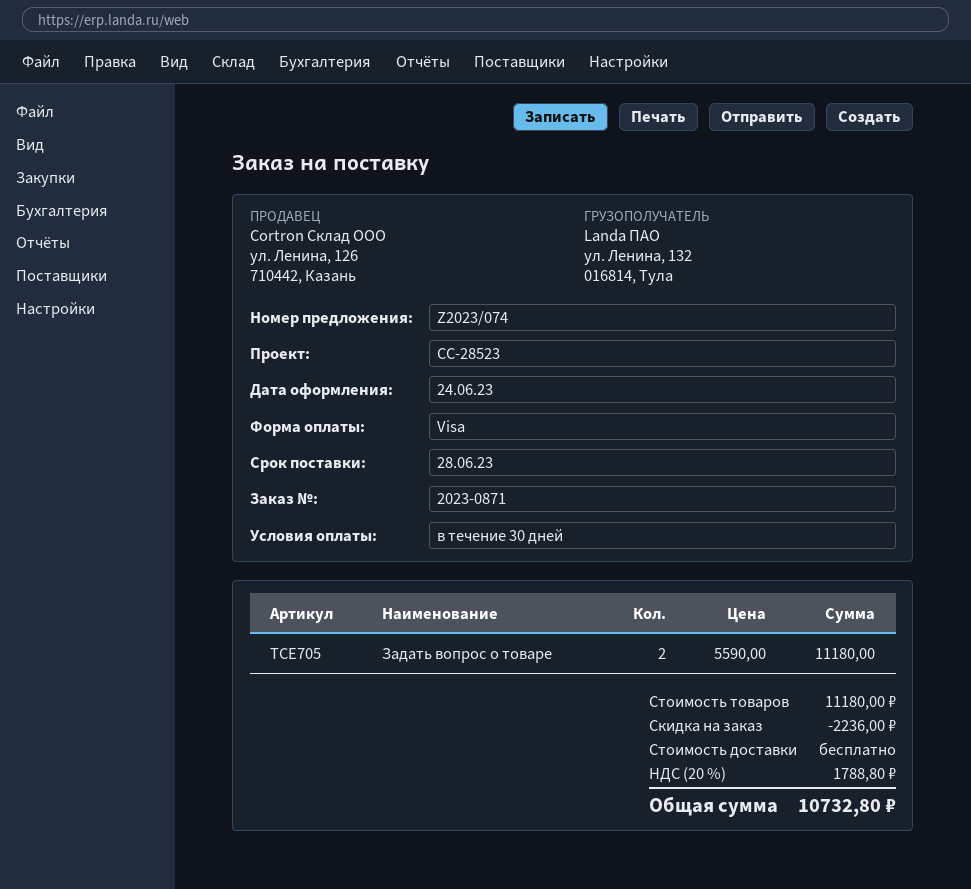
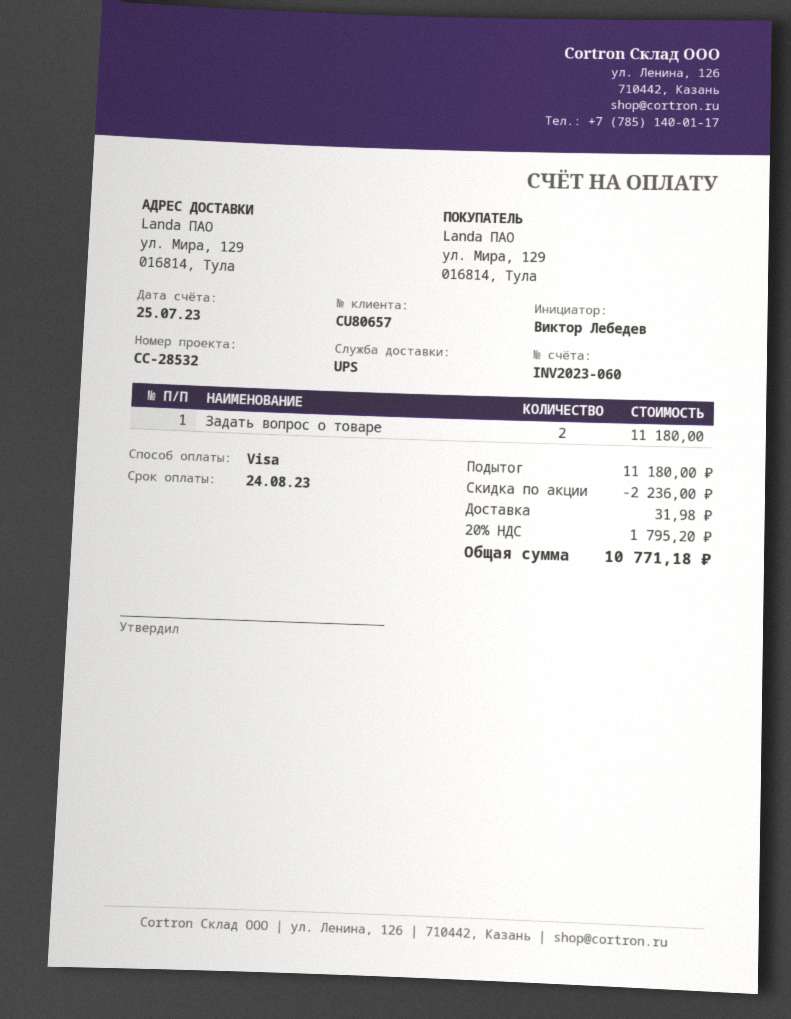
reference: CC-28523 -> CC-28532
ship to: ул. Ленина, 132, 016814, Тула -> ул. Мира, 129, 016814, Тула
shipping: 0.00 -> 31.98
tax: 20% = 1788.80 -> 20% = 1795.20
total: 10732.80 -> 10771.18

